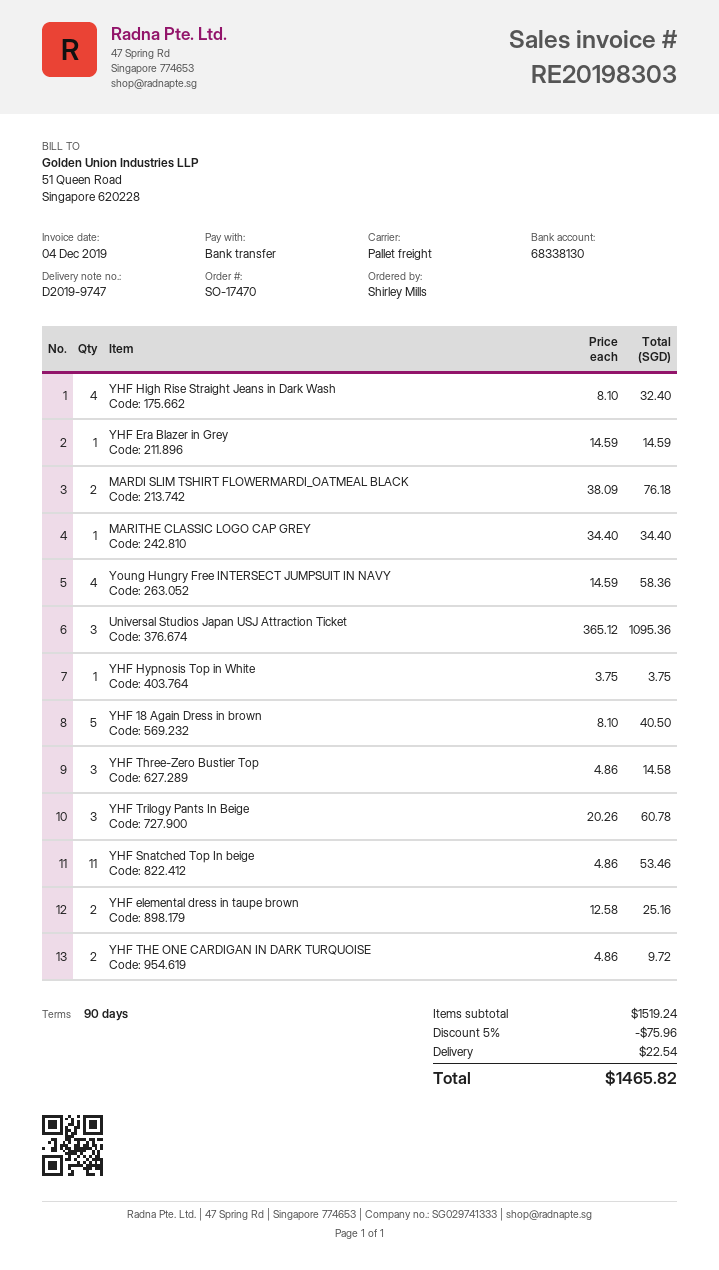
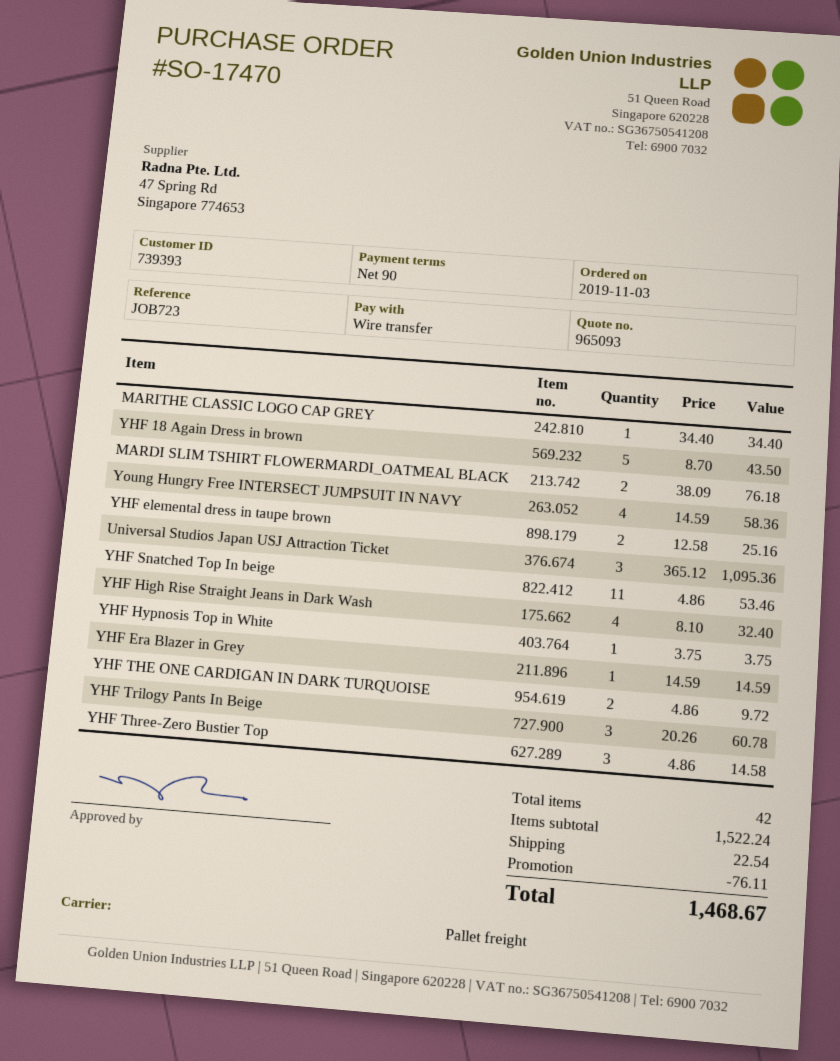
YHF 18 Again Dress in brown: 5 x 8.10 = 40.50 -> 5 x 8.70 = 43.50
subtotal: 1519.24 -> 1522.24
discount: 75.96 -> 76.11
total: 1465.82 -> 1468.67

